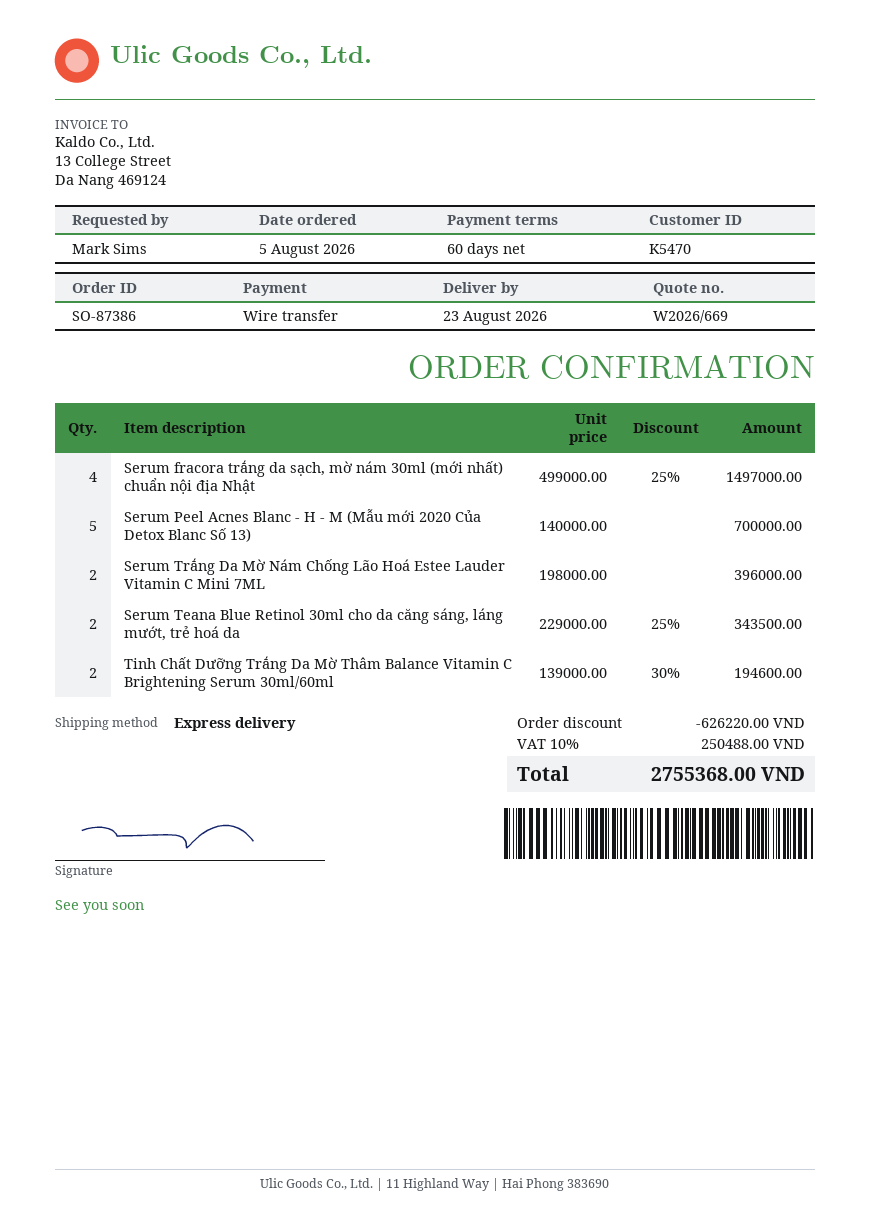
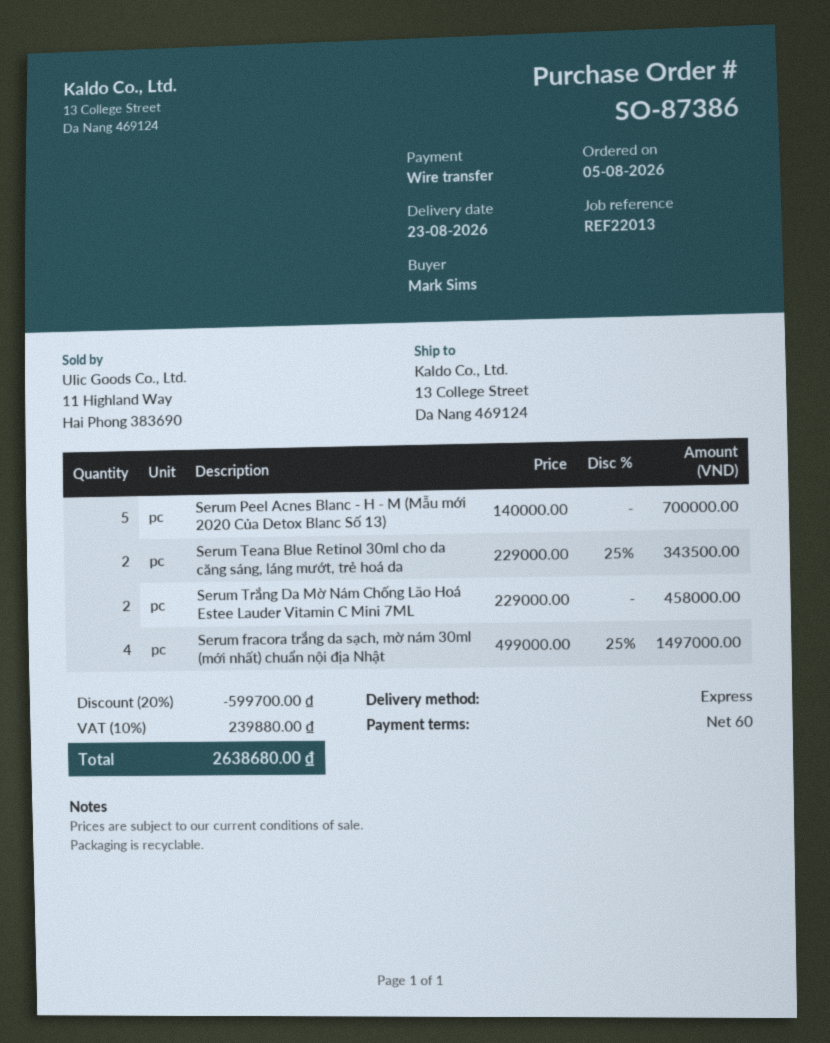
Serum Trắng Da Mờ Nám Chống Lão Hoá Estee Lauder Vitamin C Mini 7ML: 2 x 198000.00 = 396000.00 -> 2 x 229000.00 = 458000.00
Tinh Chất Dưỡng Trắng Da Mờ Thâm Balance Vitamin C Brightening Serum 30ml/60ml: 2 x 139000.00 - 30% = 194600.00 -> none
discount: 626220.00 -> 599700.00
tax: 10% = 250488.00 -> 10% = 239880.00
total: 2755368.00 -> 2638680.00

